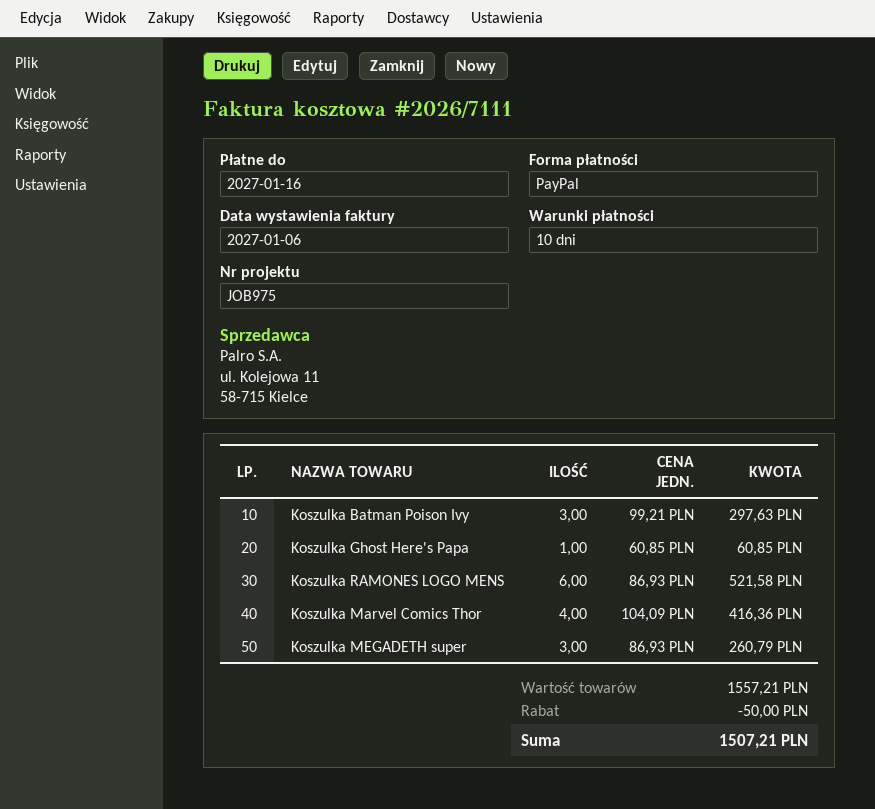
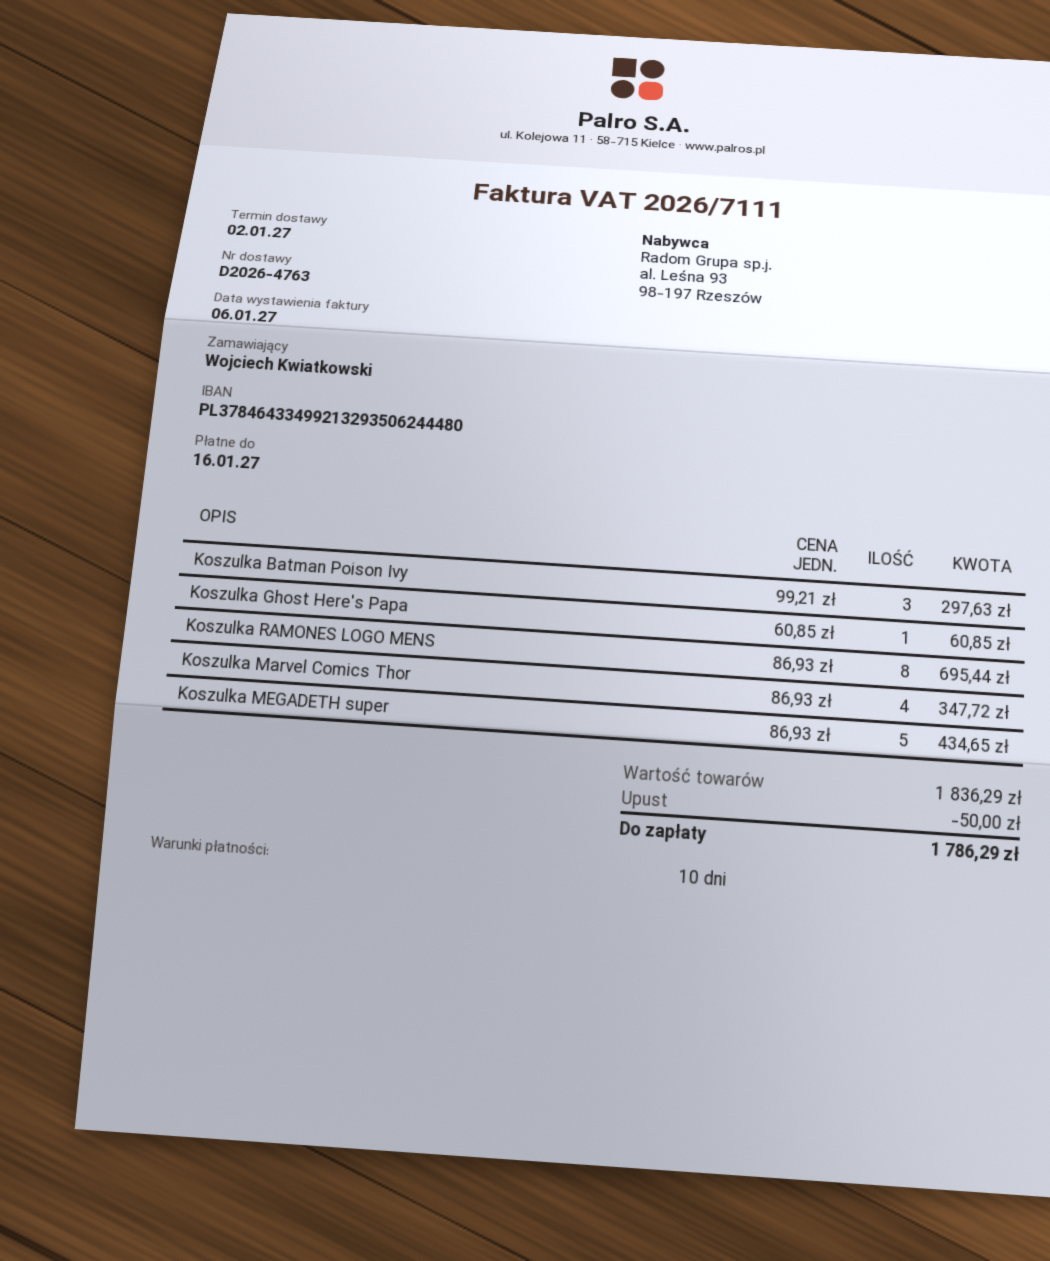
Koszulka RAMONES LOGO MENS: 6 x 86.93 = 521.58 -> 8 x 86.93 = 695.44
Koszulka Marvel Comics Thor: 4 x 104.09 = 416.36 -> 4 x 86.93 = 347.72
Koszulka MEGADETH super: 3 x 86.93 = 260.79 -> 5 x 86.93 = 434.65
subtotal: 1557.21 -> 1836.29
total: 1507.21 -> 1786.29

